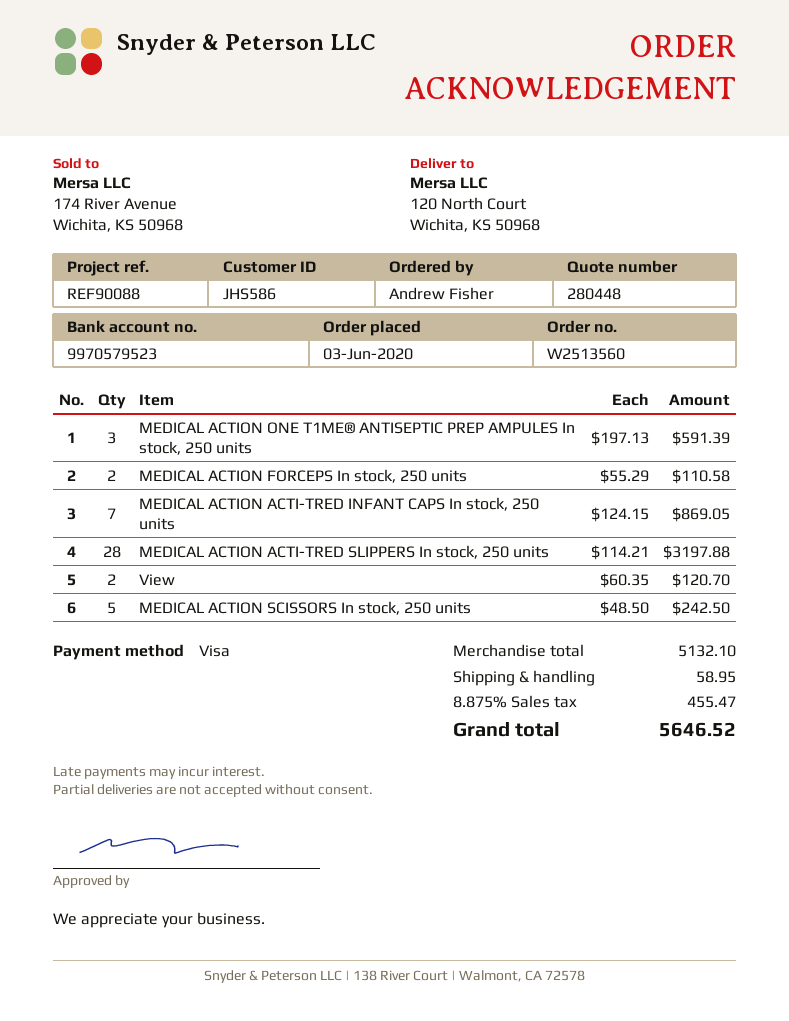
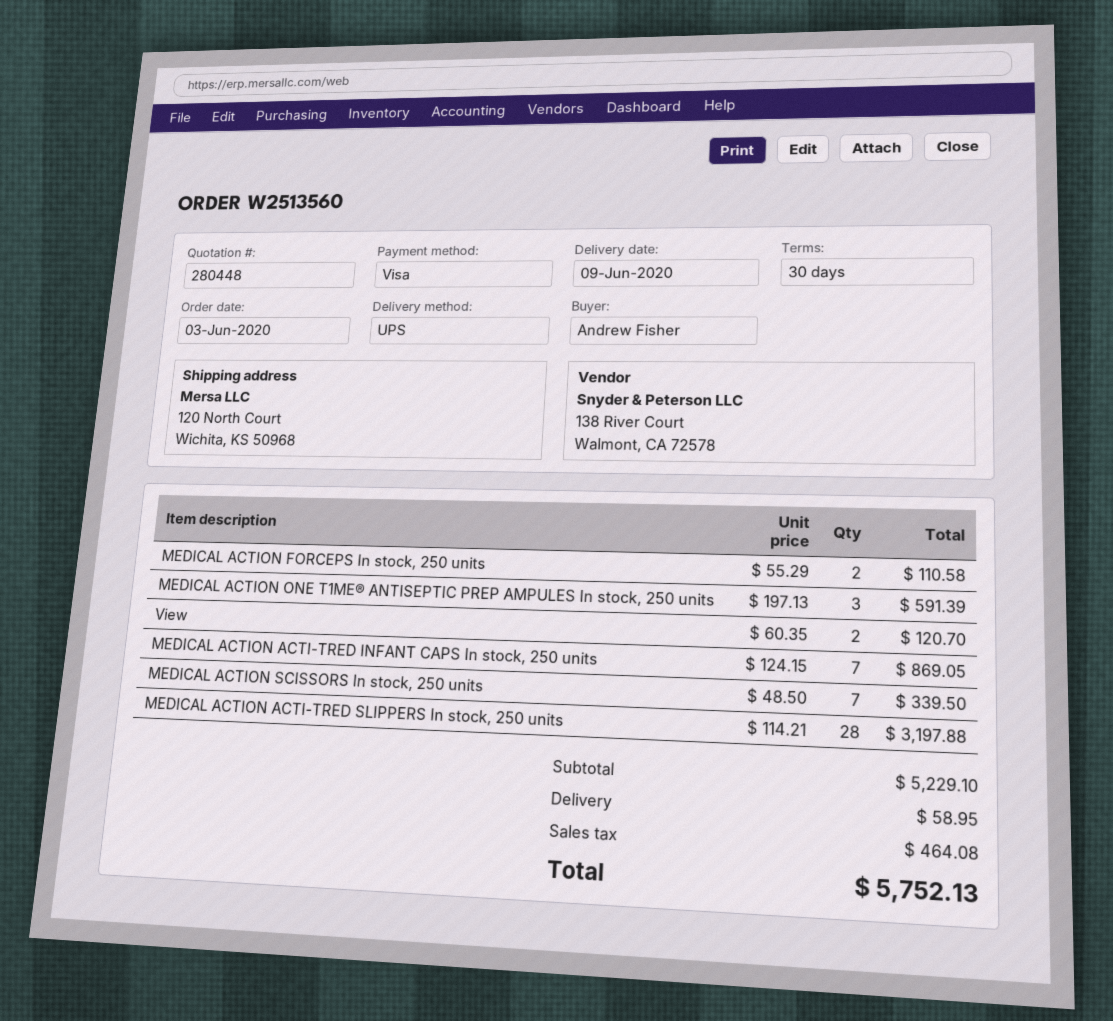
MEDICAL ACTION SCISSORS In stock, 250 units: 5 x 48.50 = 242.50 -> 7 x 48.50 = 339.50
subtotal: 5132.10 -> 5229.10
tax: 455.47 -> 464.08
total: 5646.52 -> 5752.13

